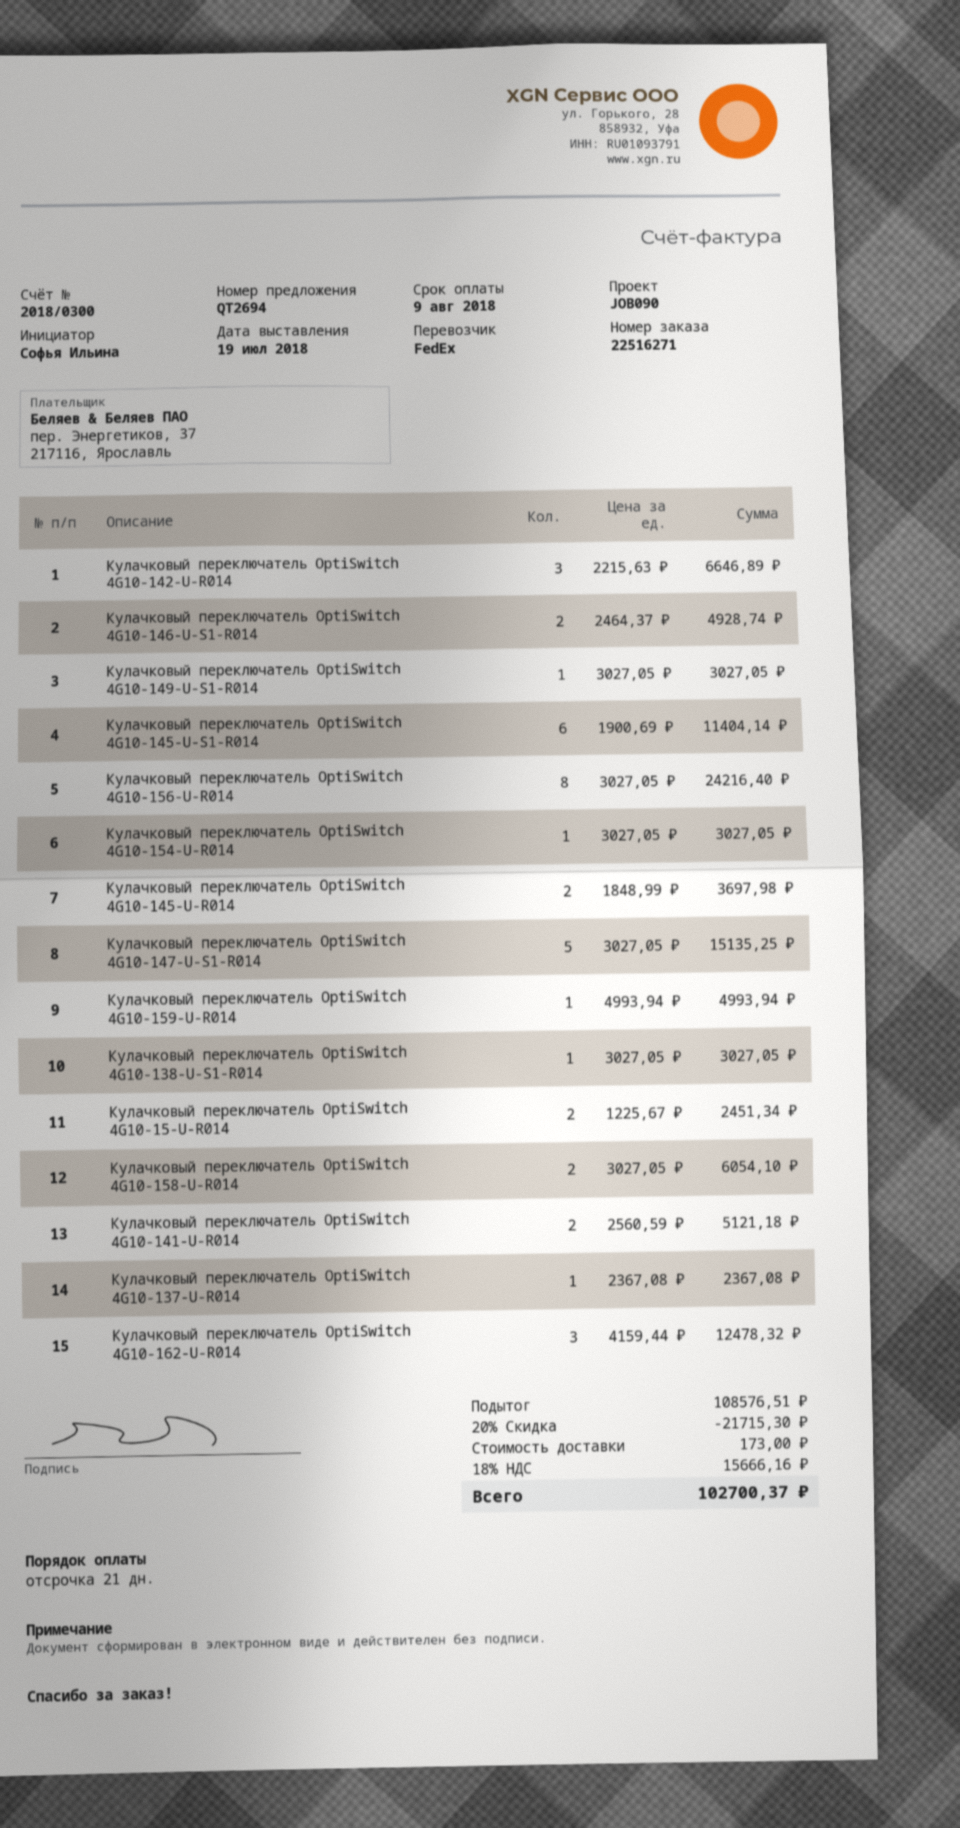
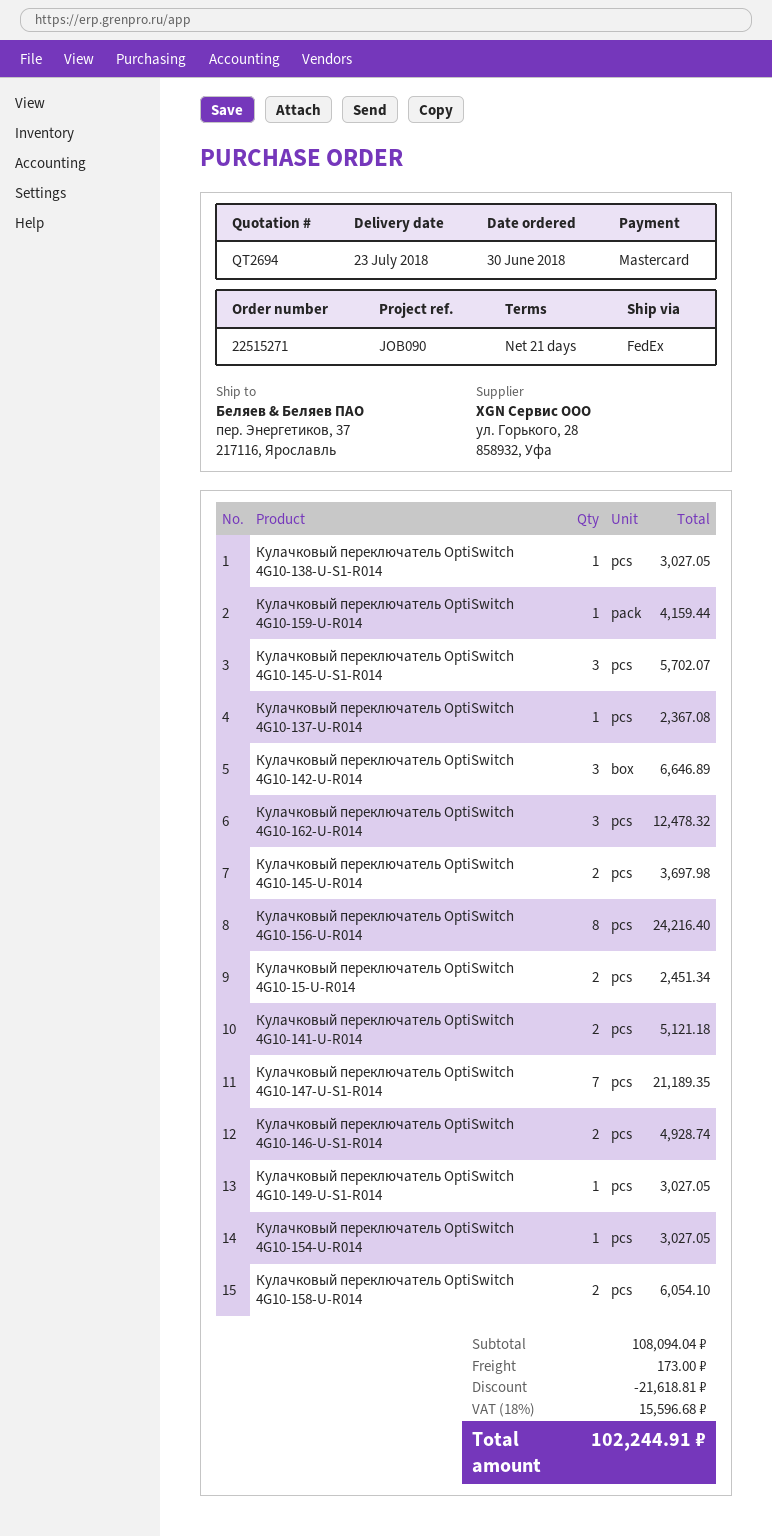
order number: 22516271 -> 22515271
Кулачковый переключатель OptiSwitch 4G10-145-U-S1-R014: 6 for 11404.14 -> 3 for 5702.07
Кулачковый переключатель OptiSwitch 4G10-147-U-S1-R014: 5 for 15135.25 -> 7 for 21189.35
Кулачковый переключатель OptiSwitch 4G10-159-U-R014: 1 for 4993.94 -> 1 for 4159.44
subtotal: 108576.51 -> 108094.04
discount: 21715.30 -> 21618.81
tax: 18% = 15666.16 -> 18% = 15596.68
total: 102700.37 -> 102244.91

